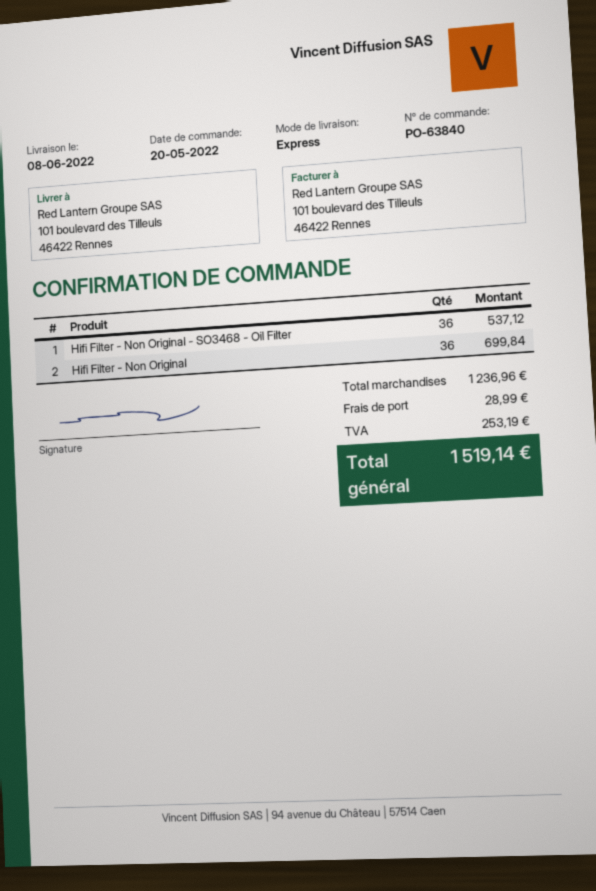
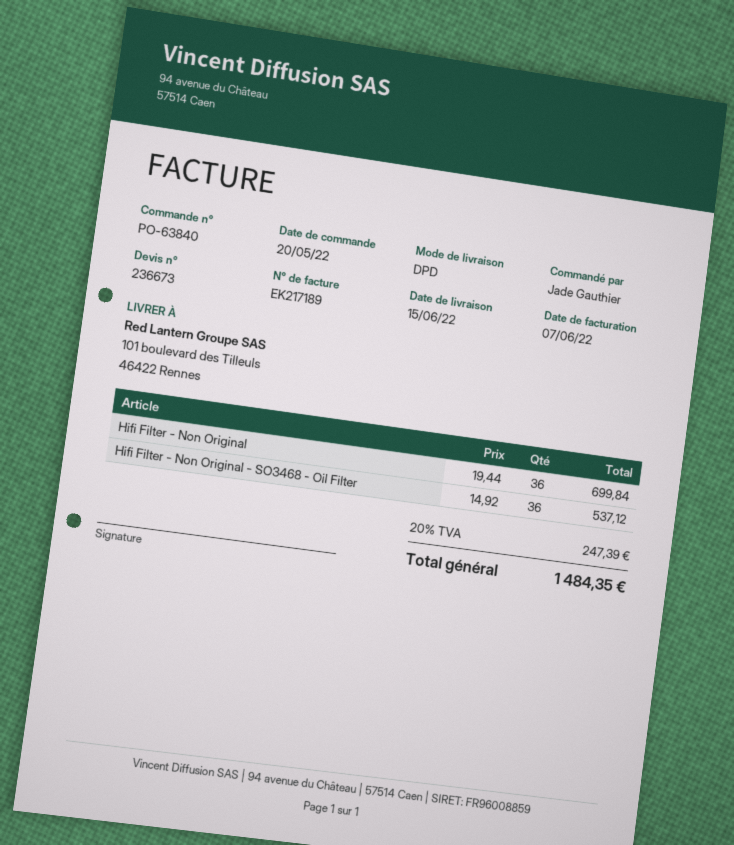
delivery date: 2022-06-08 -> 2022-06-15
shipping method: express -> DPD
shipping: 28.99 -> none
tax: 253.19 -> 247.39
total: 1519.14 -> 1484.35

